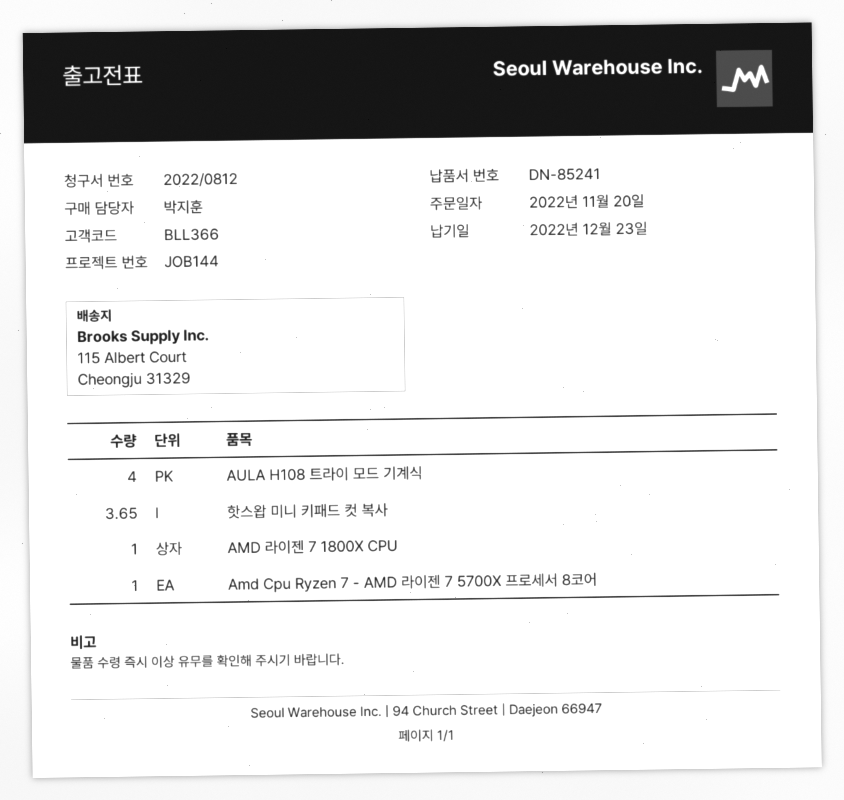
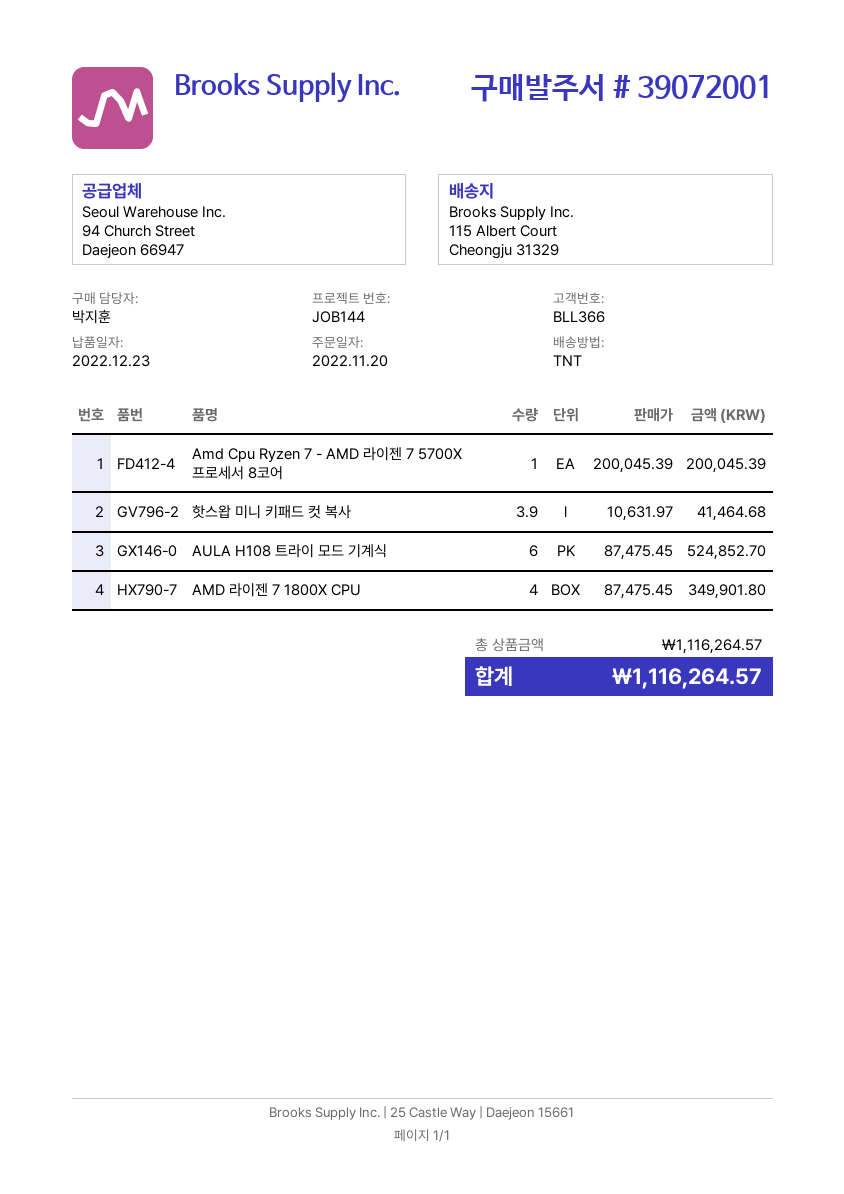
AULA H108 트라이 모드 기계식: 4 -> 6
핫스왑 미니 키패드 컷 복사: 3.65 -> 3.9
AMD 라이젠 7 1800X CPU: 1 -> 4

